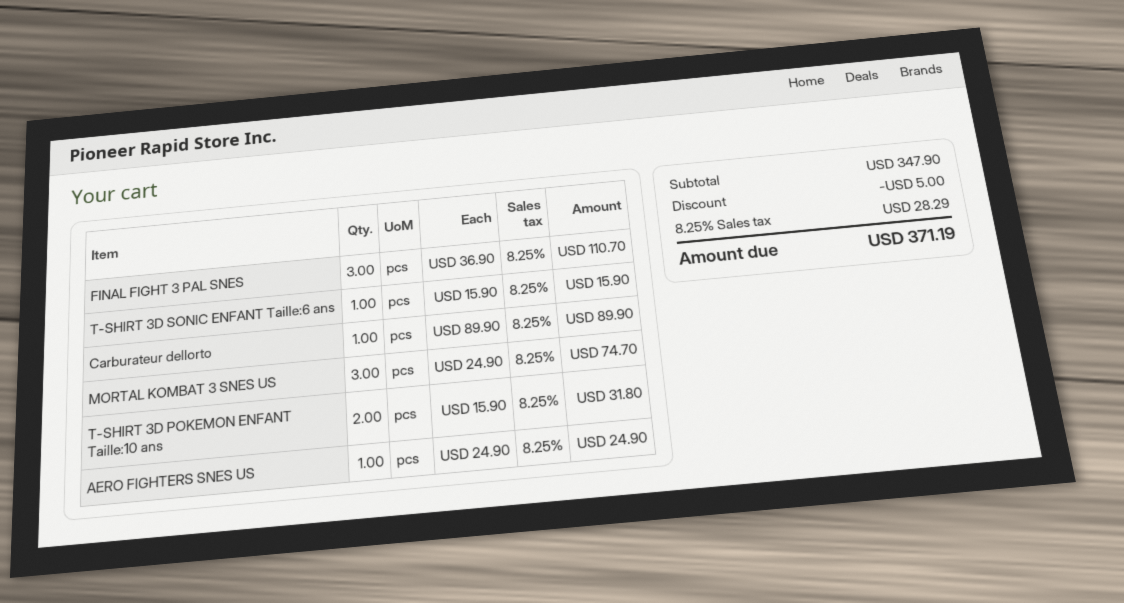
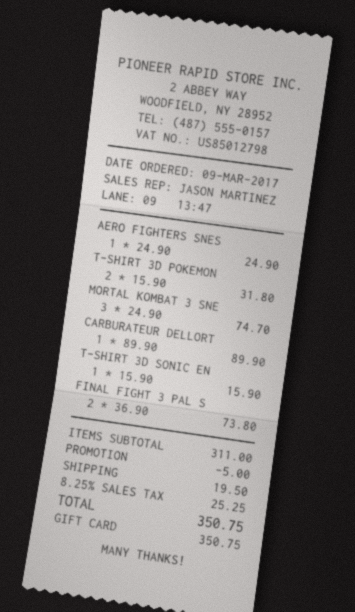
FINAL FIGHT 3 PAL SNES: 3 x 36.90 = 110.70 -> 2 x 36.90 = 73.80
subtotal: 347.90 -> 311.00
shipping: none -> 19.50
tax: 8.25% = 28.29 -> 8.25% = 25.25
total: 371.19 -> 350.75

